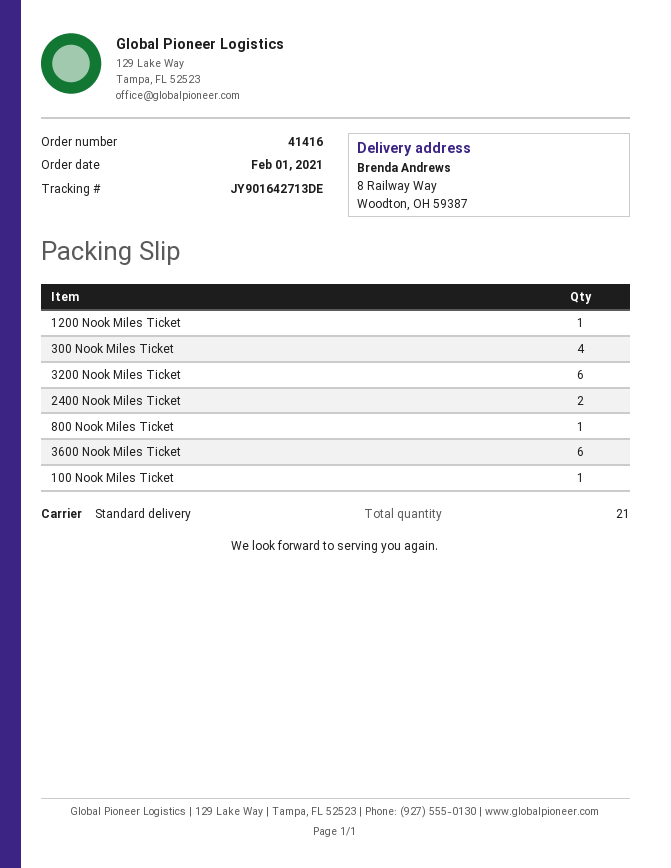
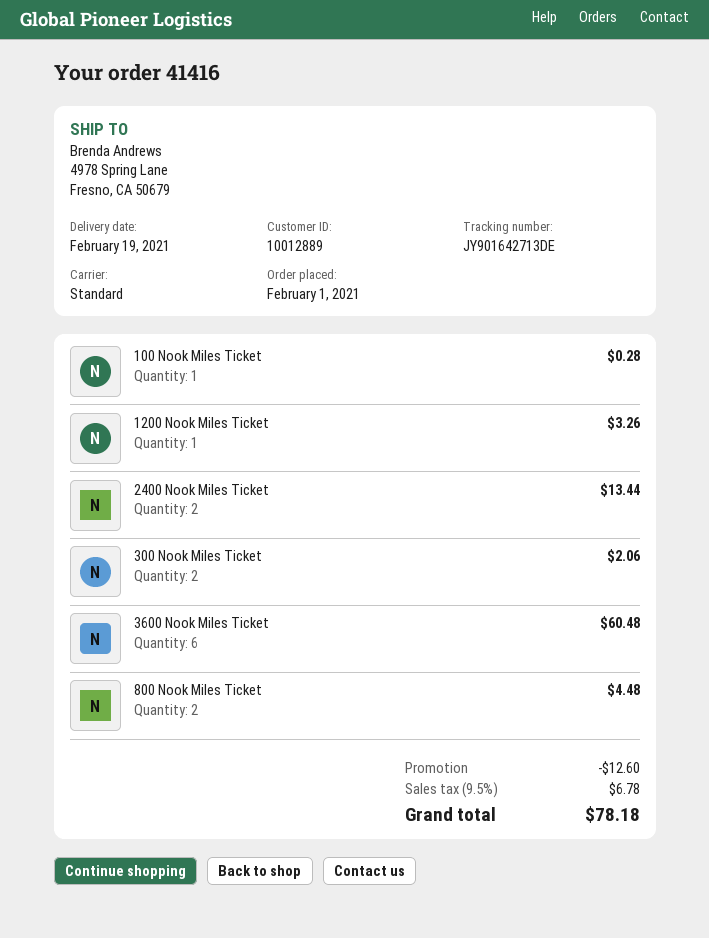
ship to: 8 Railway Way, Woodton, OH 59387 -> 4978 Spring Lane, Fresno, CA 50679
300 Nook Miles Ticket: 4 -> 2
3200 Nook Miles Ticket: 6 -> none
800 Nook Miles Ticket: 1 -> 2

